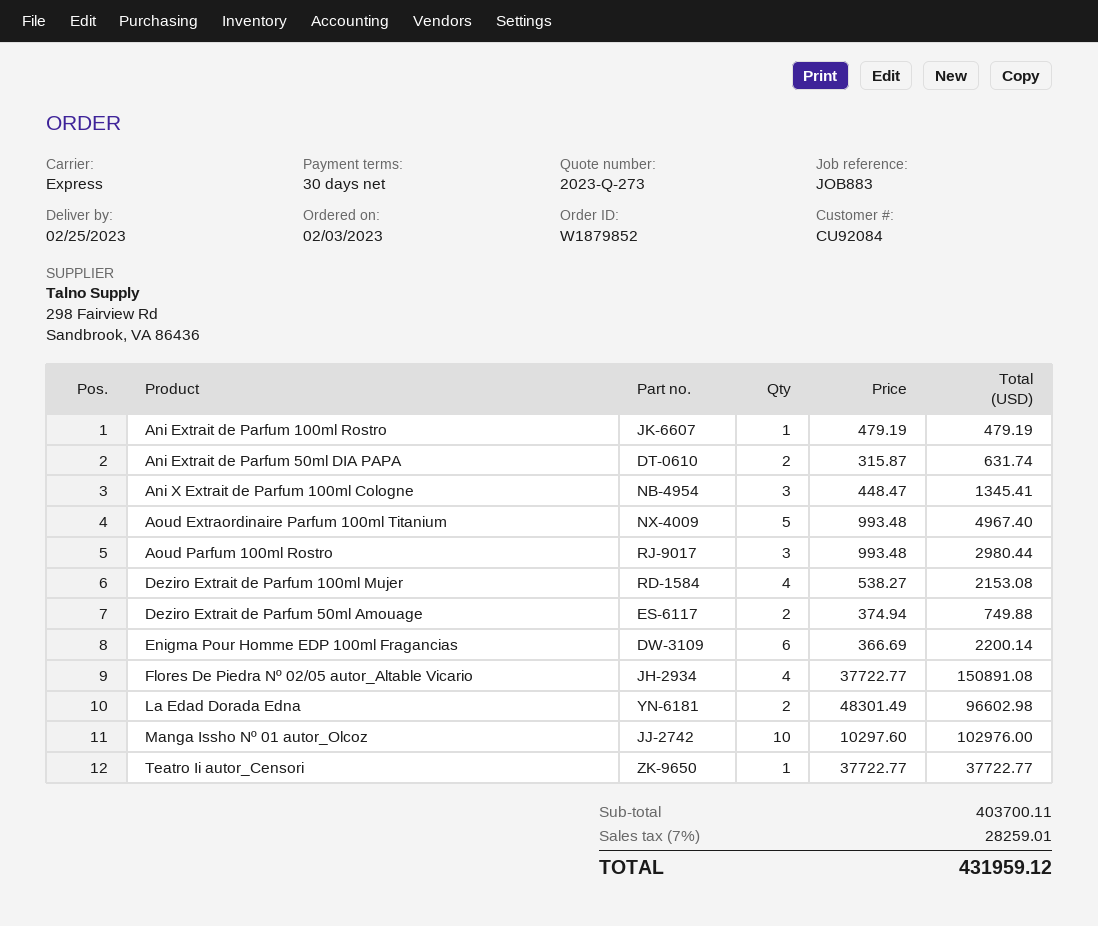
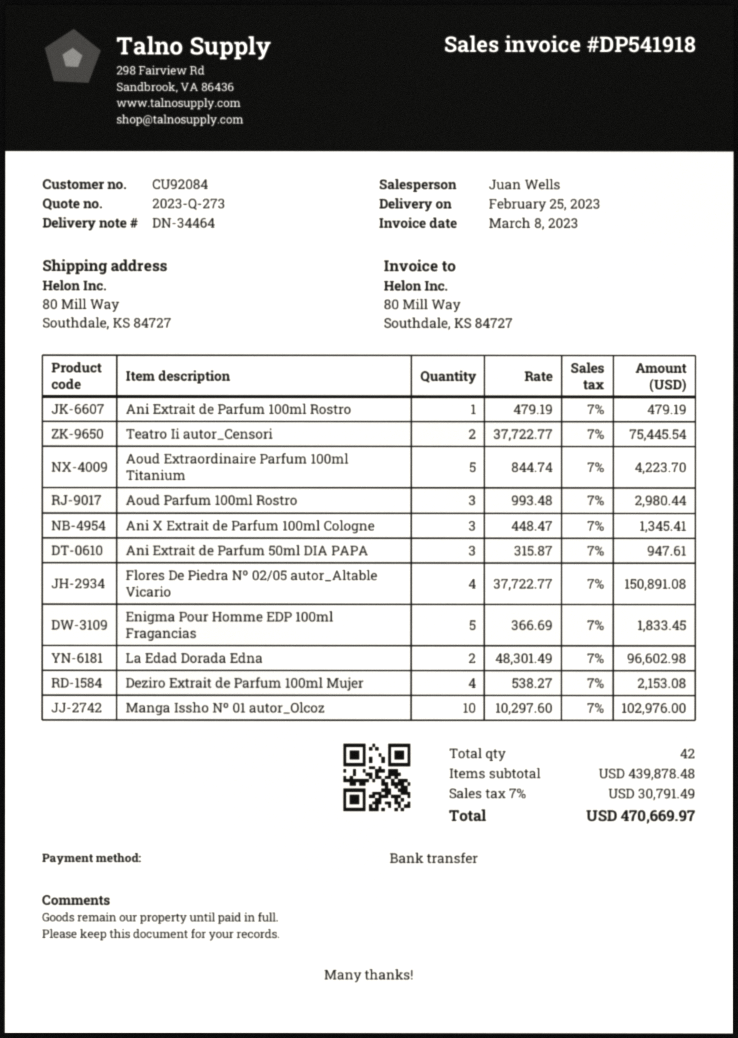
Ani Extrait de Parfum 50ml DIA PAPA: 2 x 315.87 = 631.74 -> 3 x 315.87 = 947.61
Aoud Extraordinaire Parfum 100ml Titanium: 5 x 993.48 = 4967.40 -> 5 x 844.74 = 4223.70
Deziro Extrait de Parfum 50ml Amouage: 2 x 374.94 = 749.88 -> none
Enigma Pour Homme EDP 100ml Fragancias: 6 x 366.69 = 2200.14 -> 5 x 366.69 = 1833.45
Teatro Ii autor_Censori: 1 x 37722.77 = 37722.77 -> 2 x 37722.77 = 75445.54
subtotal: 403700.11 -> 439878.48
tax: 7% = 28259.01 -> 7% = 30791.49
total: 431959.12 -> 470669.97

